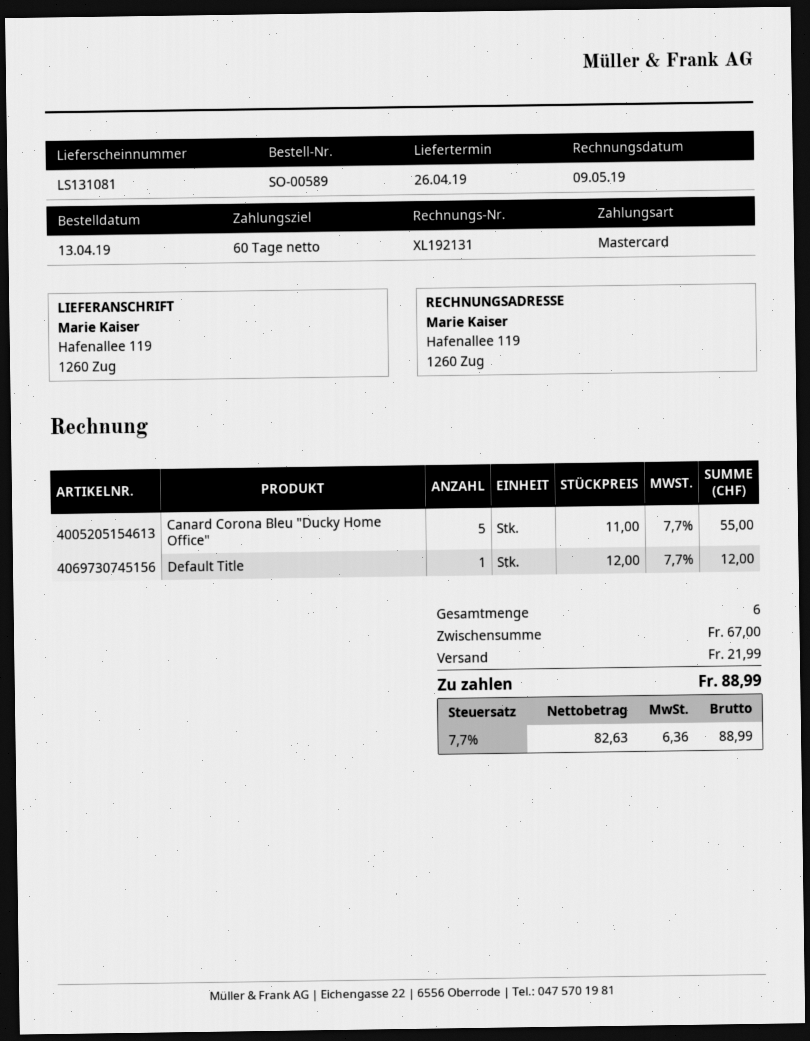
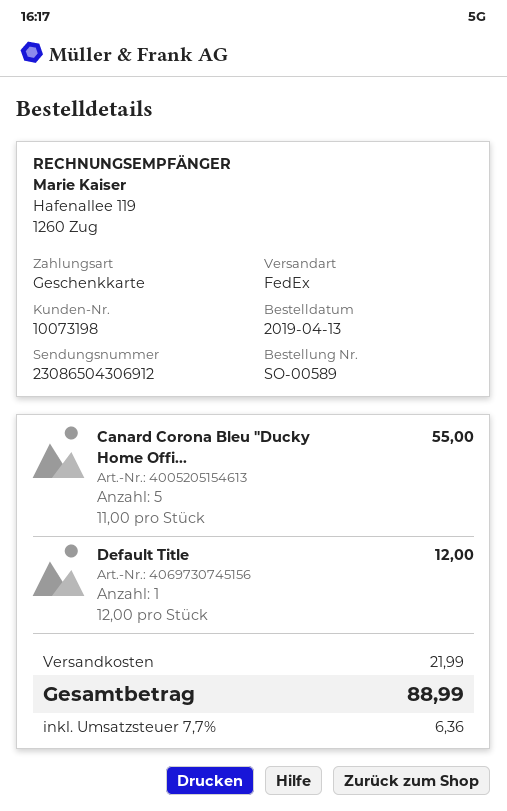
payment method: Mastercard -> gift card

